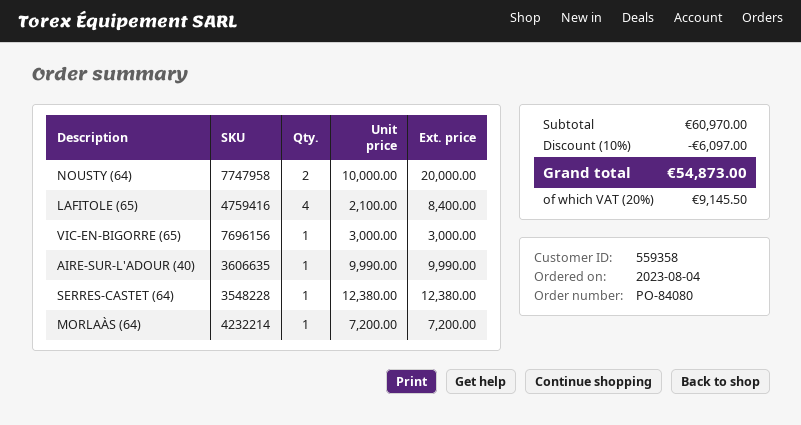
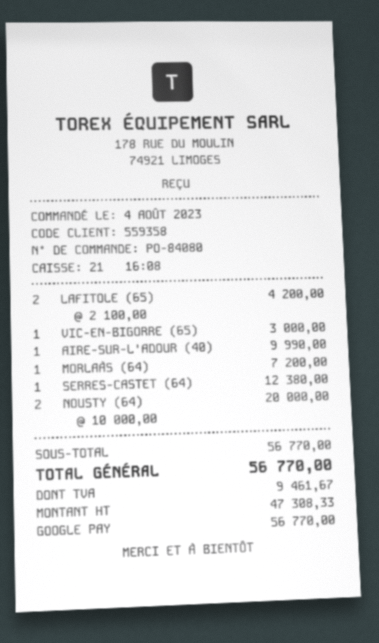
LAFITOLE (65): 4 x 2100.00 = 8400.00 -> 2 x 2100.00 = 4200.00
subtotal: 60970.00 -> 56770.00
discount: 10% = 6097.00 -> none
tax: 9145.50 -> 9461.67
total: 54873.00 -> 56770.00

